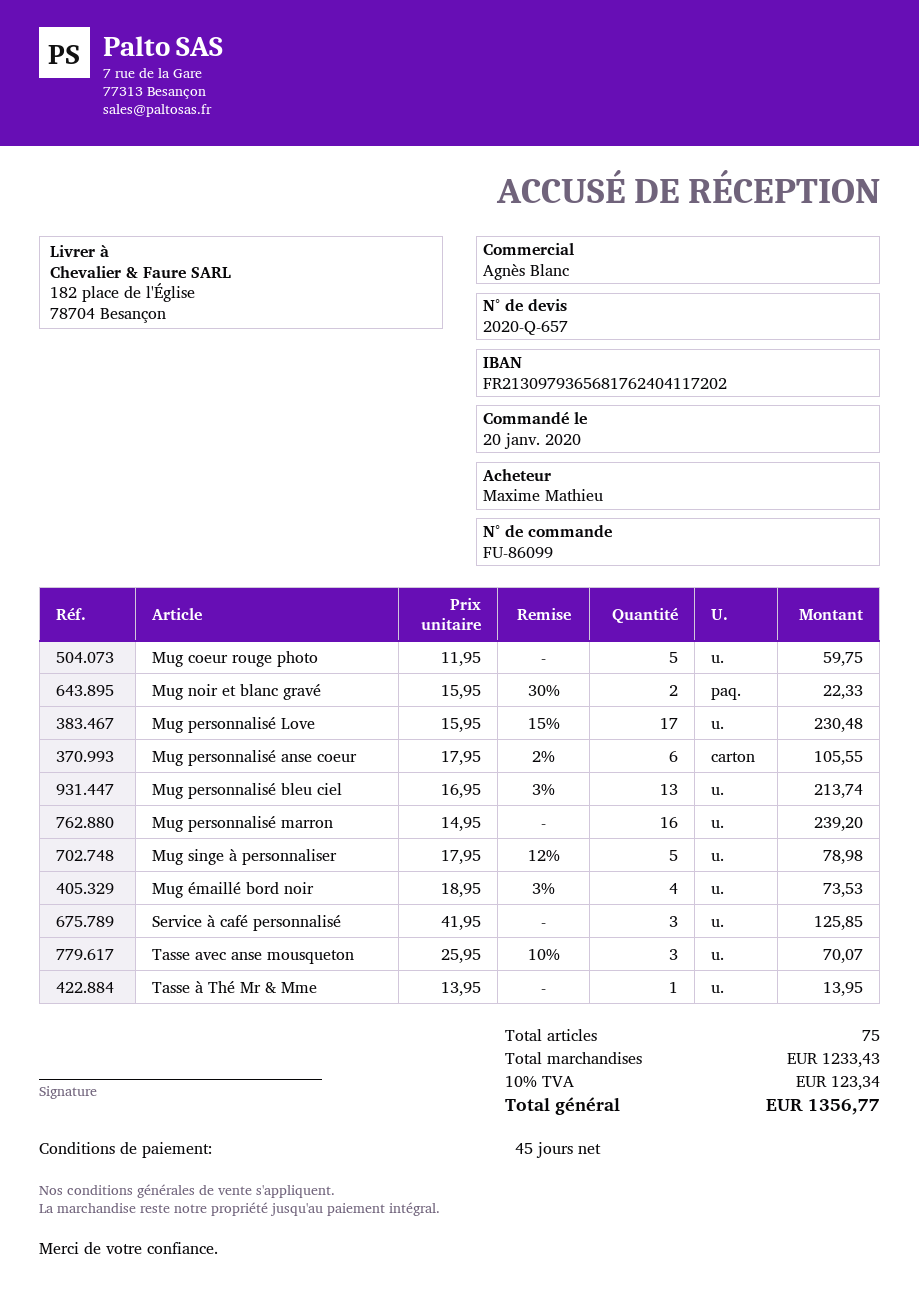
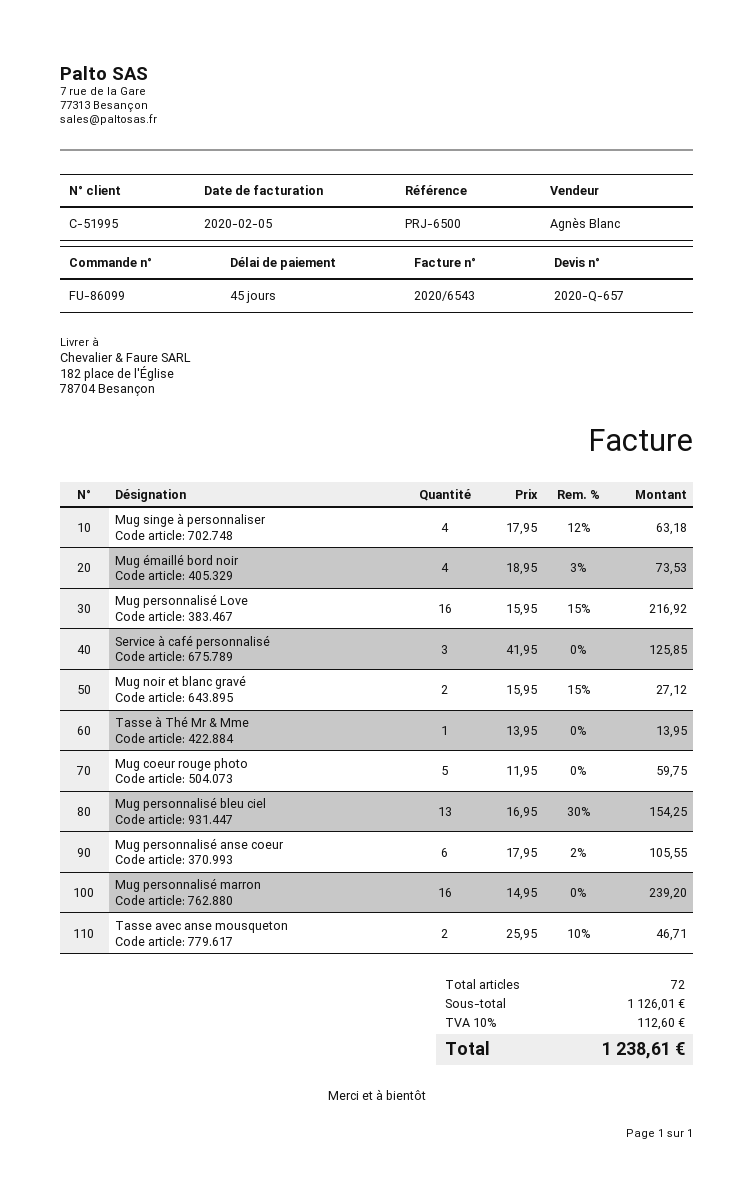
Mug noir et blanc gravé: 2 x 15.95 - 30% = 22.33 -> 2 x 15.95 - 15% = 27.12
Mug personnalisé Love: 17 x 15.95 - 15% = 230.48 -> 16 x 15.95 - 15% = 216.92
Mug personnalisé bleu ciel: 13 x 16.95 - 3% = 213.74 -> 13 x 16.95 - 30% = 154.25
Mug singe à personnaliser: 5 x 17.95 - 12% = 78.98 -> 4 x 17.95 - 12% = 63.18
Tasse avec anse mousqueton: 3 x 25.95 - 10% = 70.07 -> 2 x 25.95 - 10% = 46.71
total quantity: 75 -> 72
subtotal: 1233.43 -> 1126.01
tax: 10% = 123.34 -> 10% = 112.60
total: 1356.77 -> 1238.61

